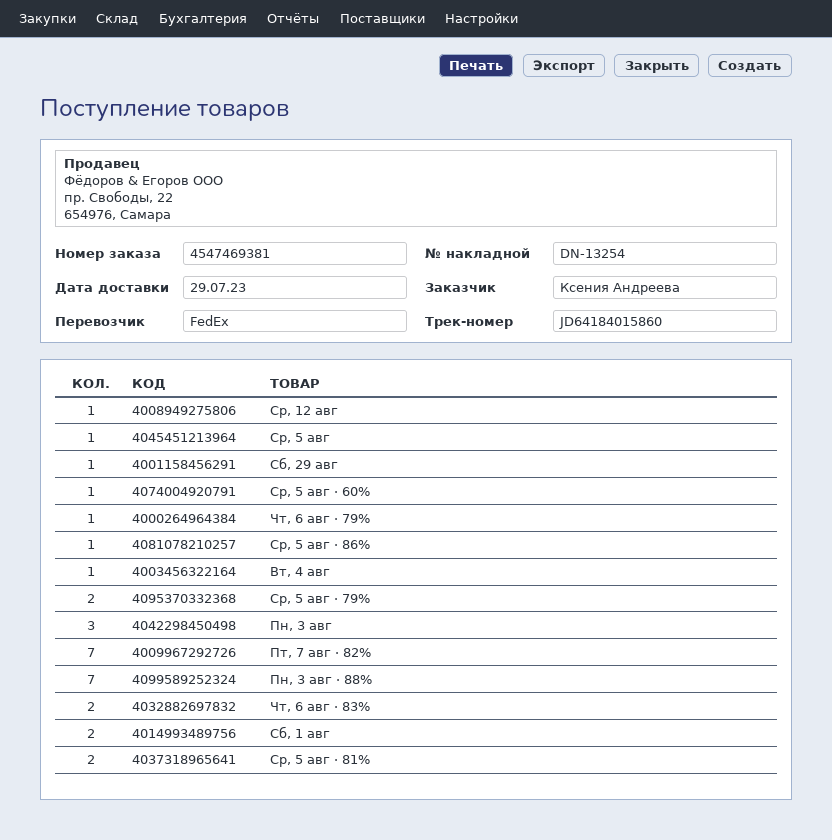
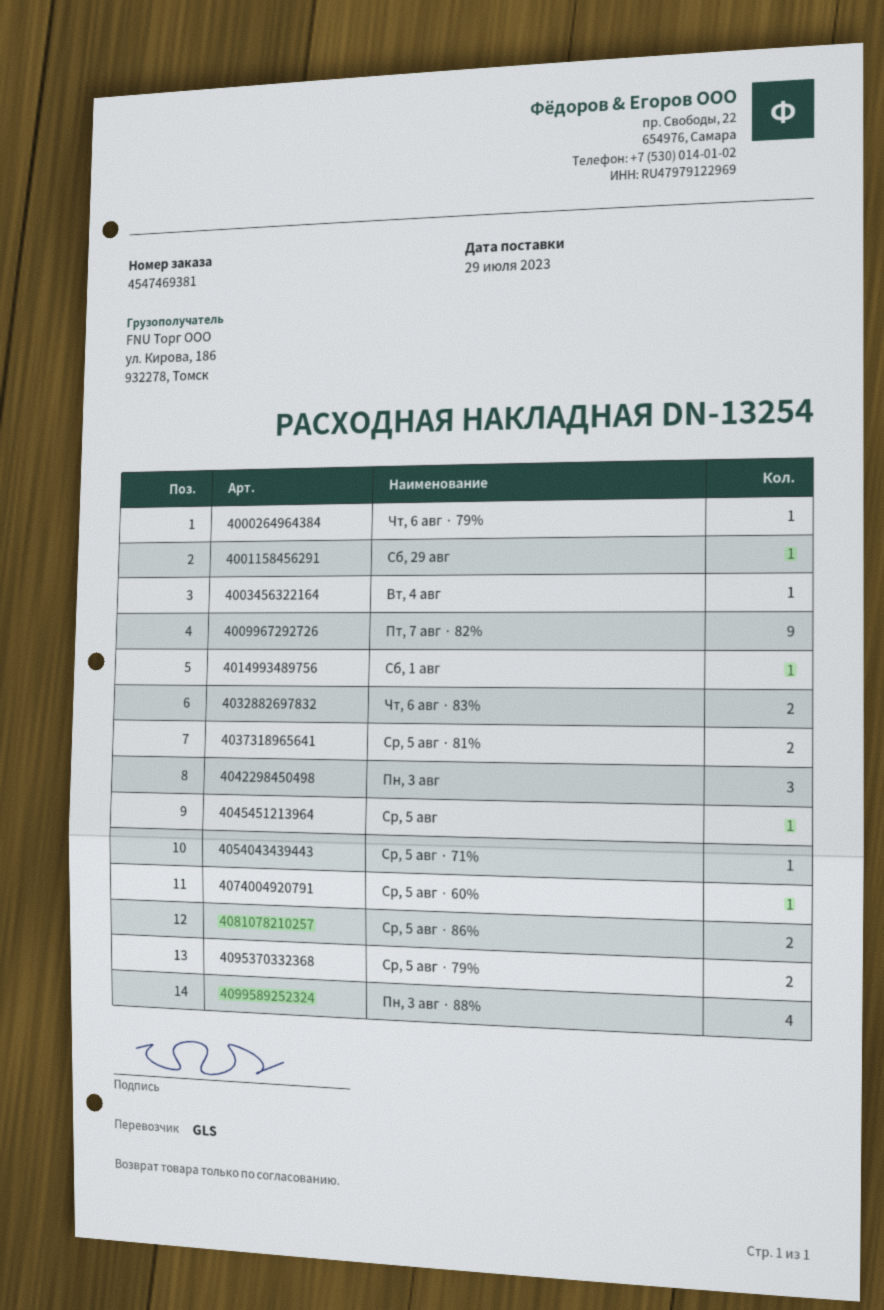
shipping method: FedEx -> GLS
Ср, 12 авг: 1 -> none
Ср, 5 авг · 86%: 1 -> 2
Пт, 7 авг · 82%: 7 -> 9
Пн, 3 авг · 88%: 7 -> 4
Сб, 1 авг: 2 -> 1
Ср, 5 авг · 71%: none -> 1

